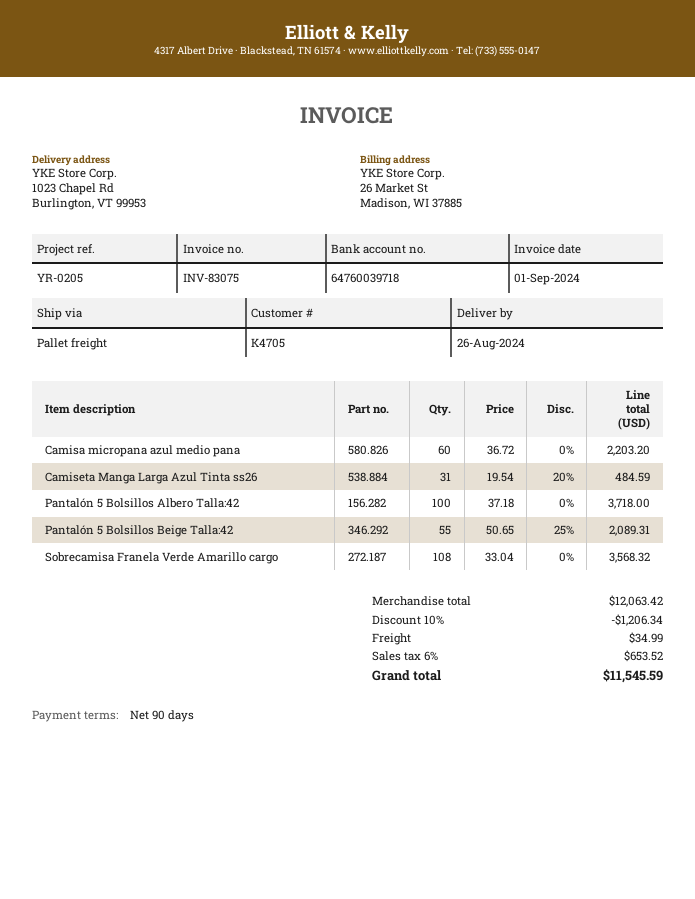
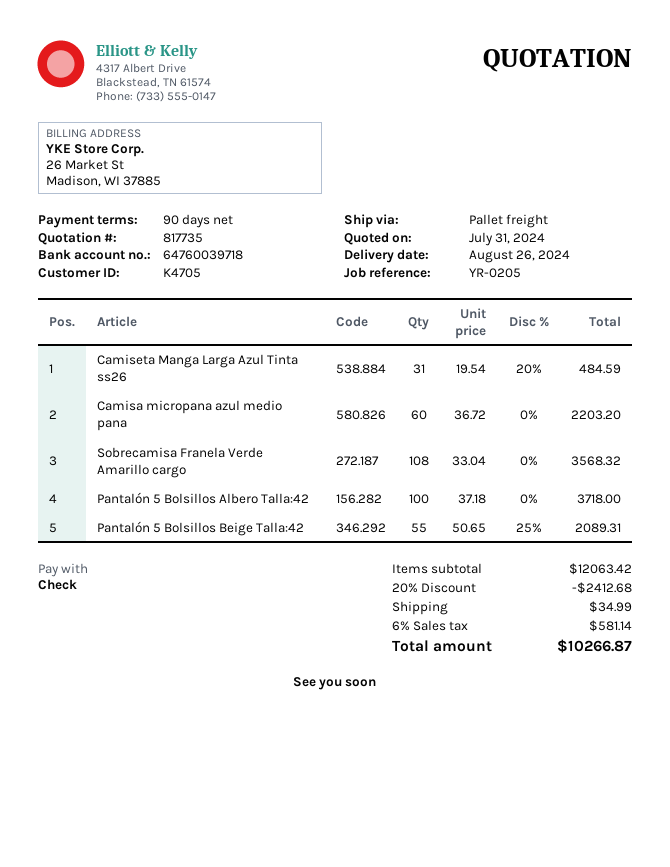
discount: 10% = 1206.34 -> 20% = 2412.68
tax: 6% = 653.52 -> 6% = 581.14
total: 11545.59 -> 10266.87

